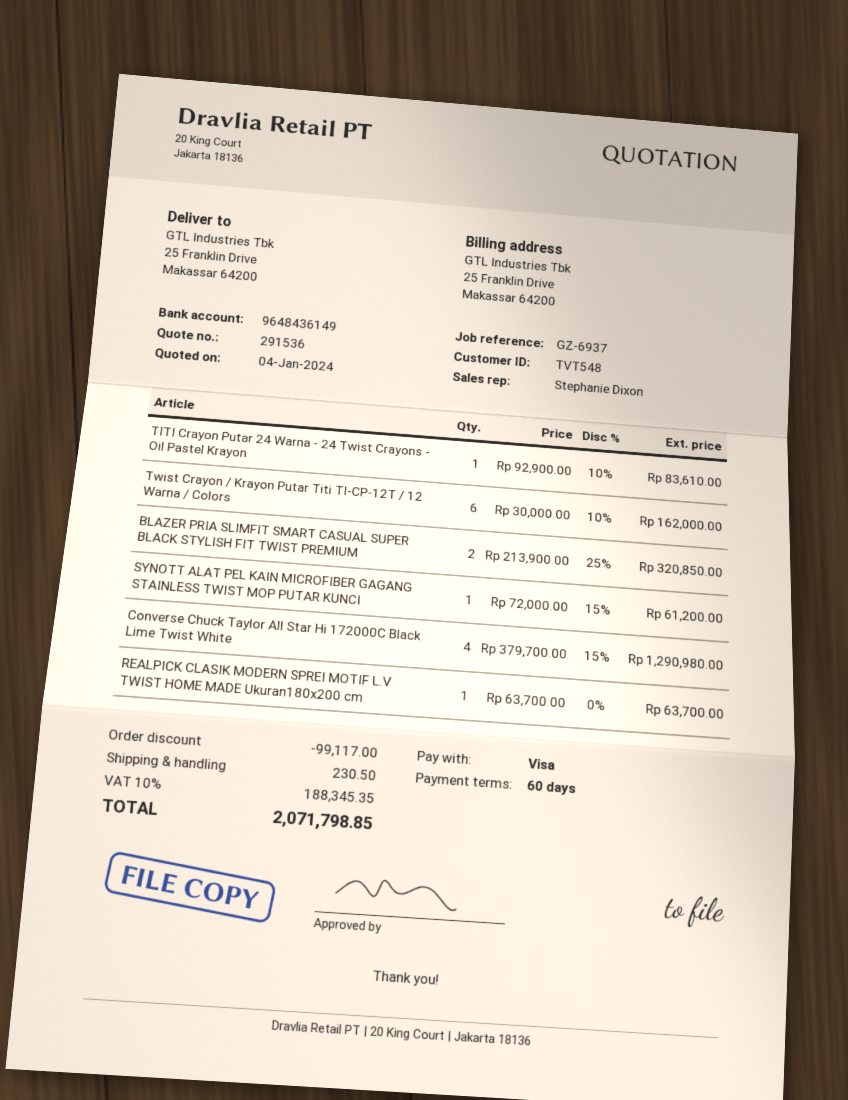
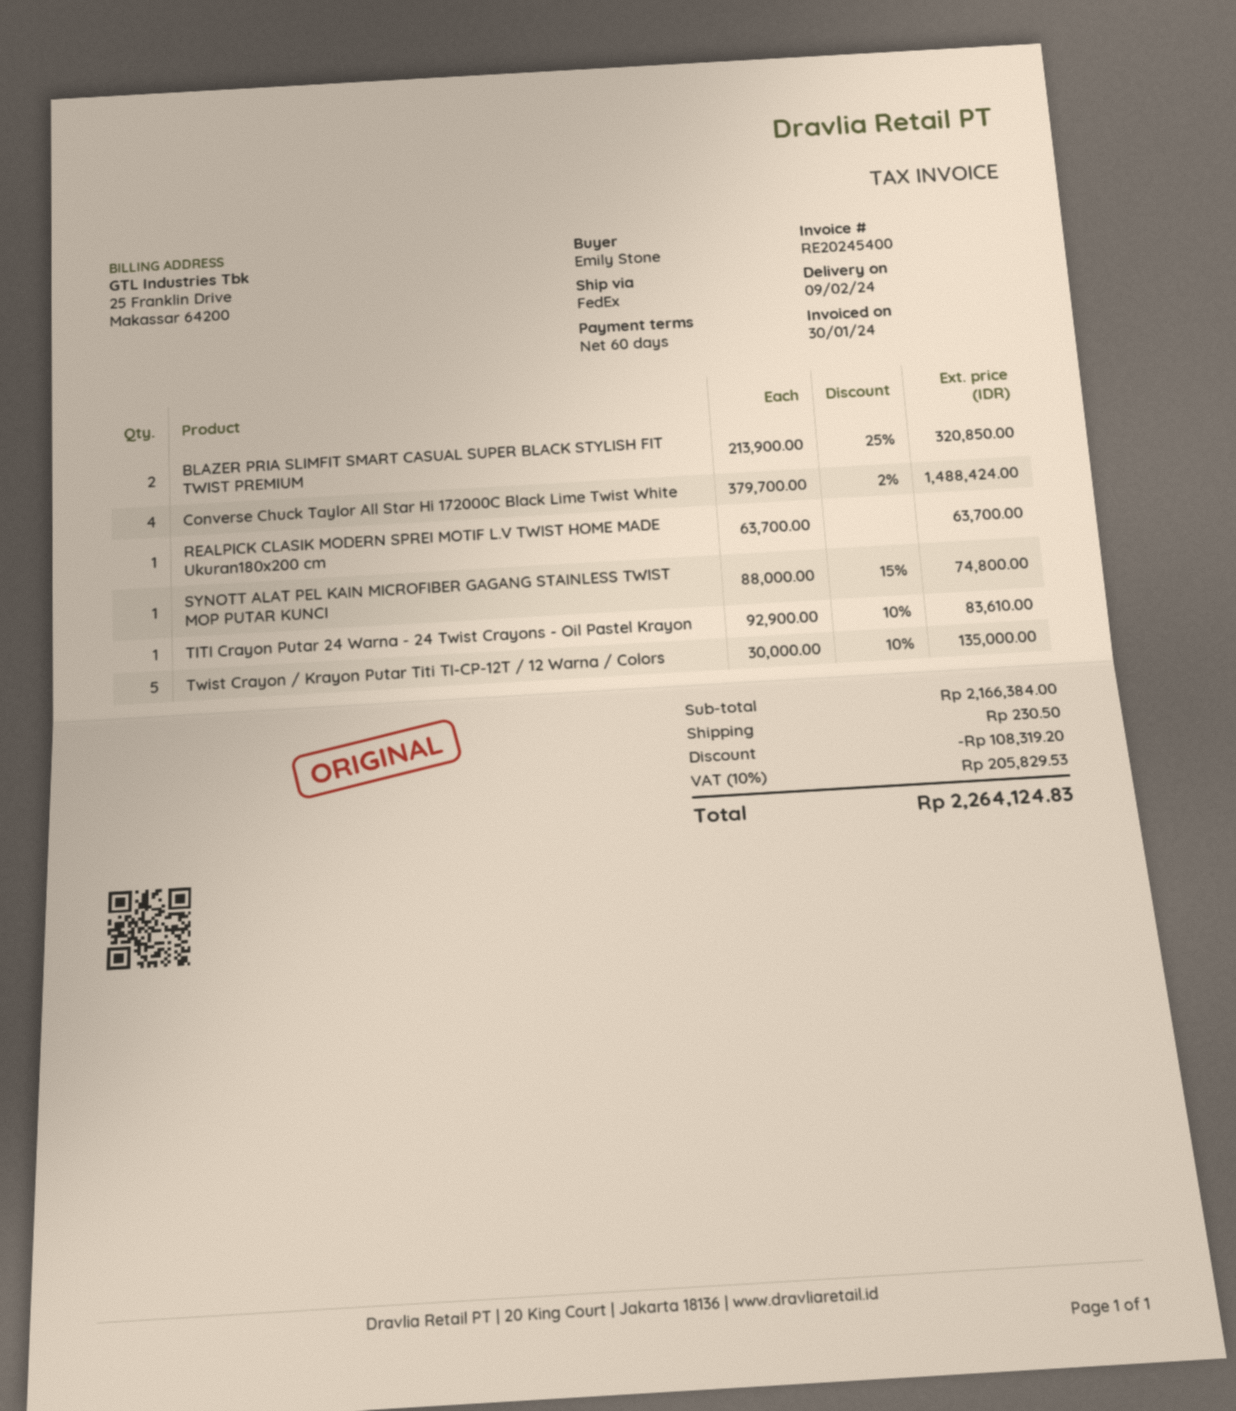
Twist Crayon / Krayon Putar Titi TI-CP-12T / 12 Warna / Colors: 6 x 30000.00 - 10% = 162000.00 -> 5 x 30000.00 - 10% = 135000.00
SYNOTT ALAT PEL KAIN MICROFIBER GAGANG STAINLESS TWIST MOP PUTAR KUNCI: 1 x 72000.00 - 15% = 61200.00 -> 1 x 88000.00 - 15% = 74800.00
Converse Chuck Taylor All Star Hi 172000C Black Lime Twist White: 4 x 379700.00 - 15% = 1290980.00 -> 4 x 379700.00 - 2% = 1488424.00
discount: 99117.00 -> 108319.20
tax: 10% = 188345.35 -> 10% = 205829.53
total: 2071798.85 -> 2264124.83

